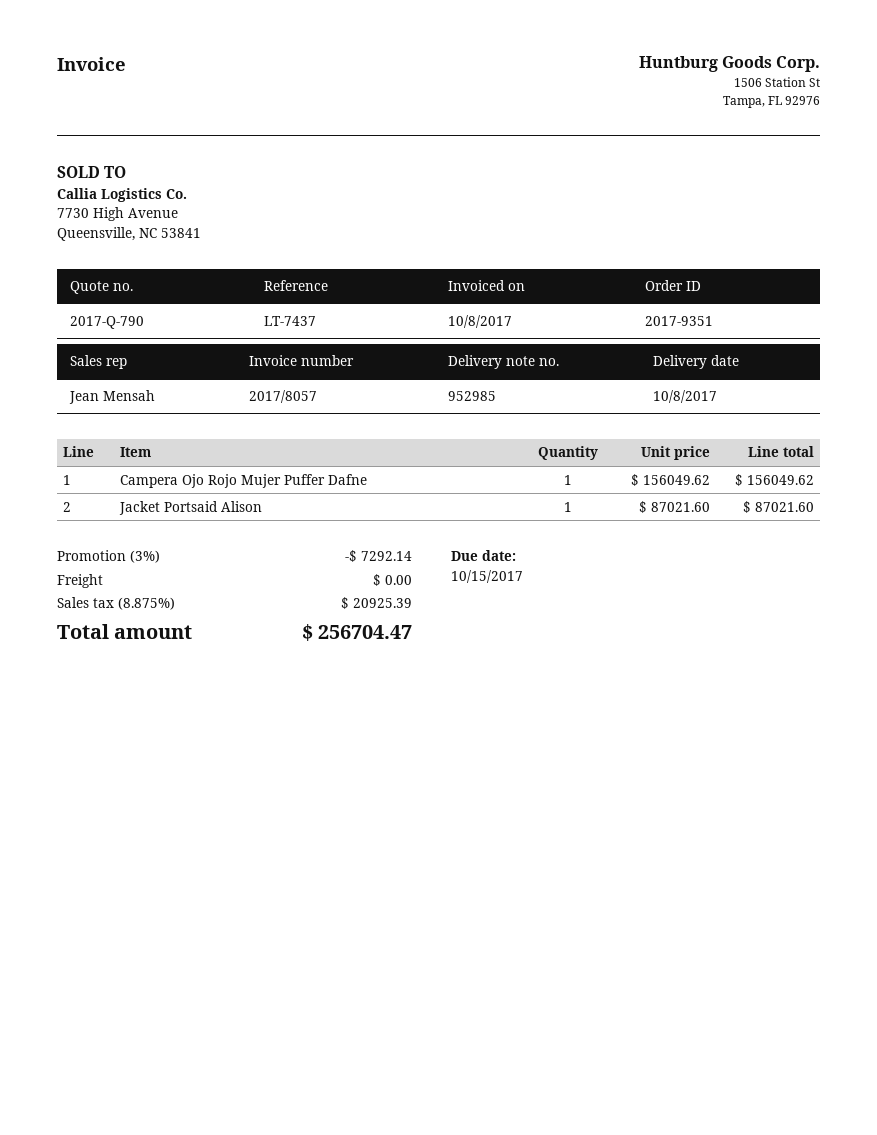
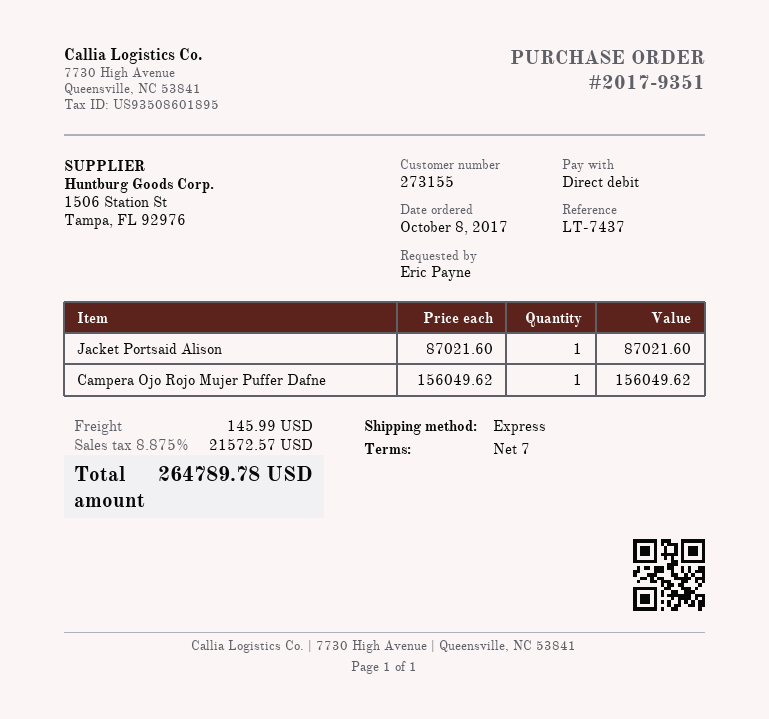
discount: 3% = 7292.14 -> none
shipping: 0.00 -> 145.99
tax: 8.875% = 20925.39 -> 8.875% = 21572.57
total: 256704.47 -> 264789.78

